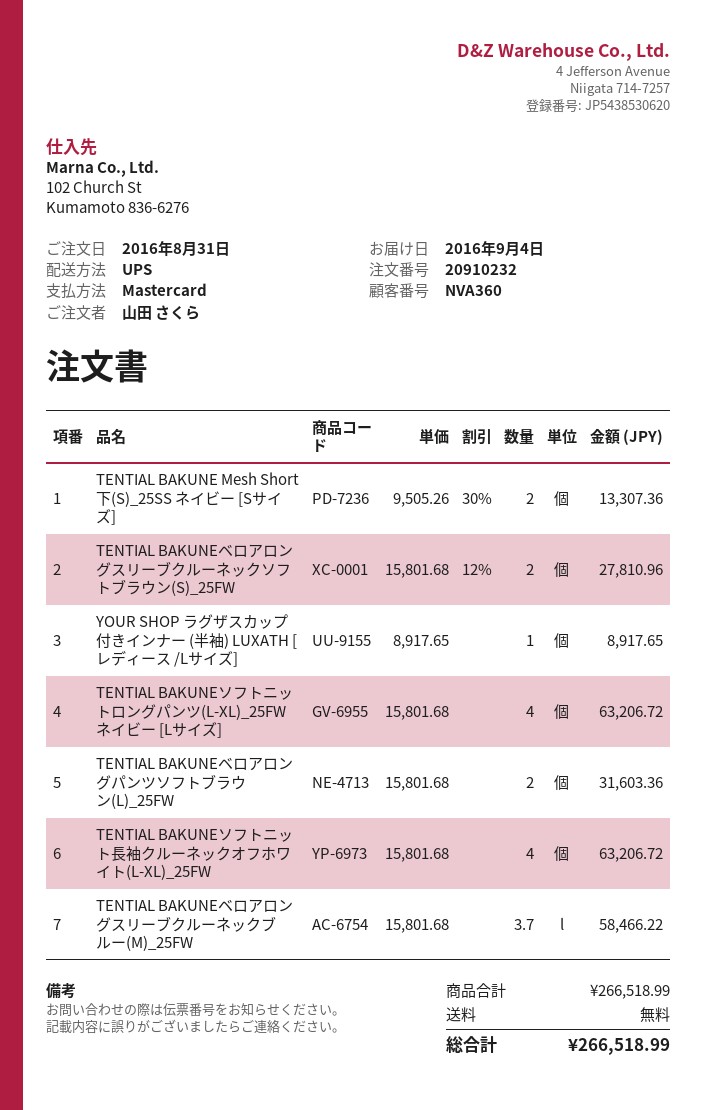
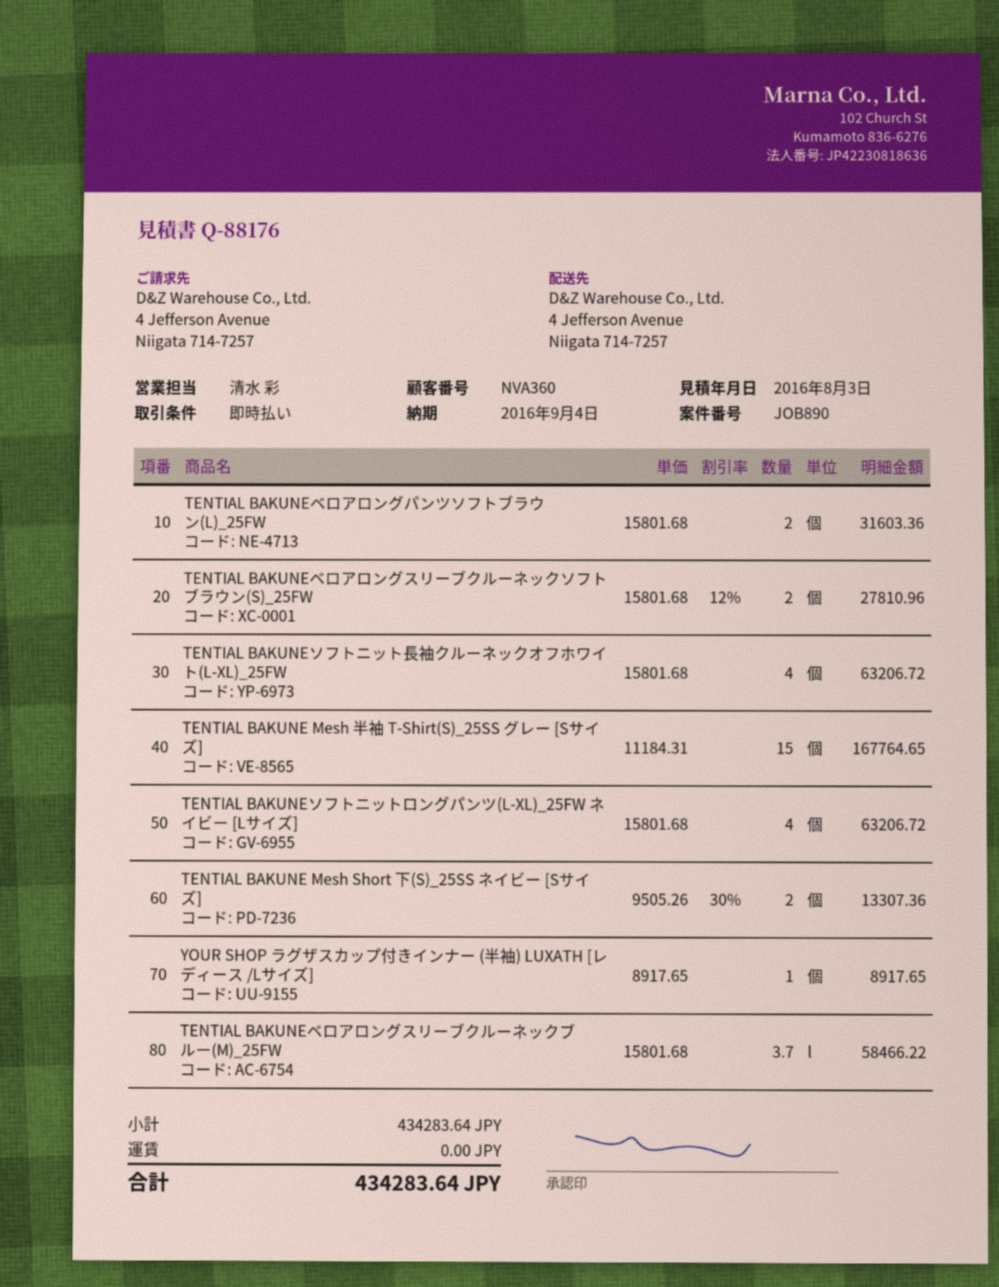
TENTIAL BAKUNE Mesh 半袖 T-Shirt(S)_25SS グレー [Sサイズ]: none -> 15 x 11184.31 = 167764.65
subtotal: 266518.99 -> 434283.64
total: 266518.99 -> 434283.64

